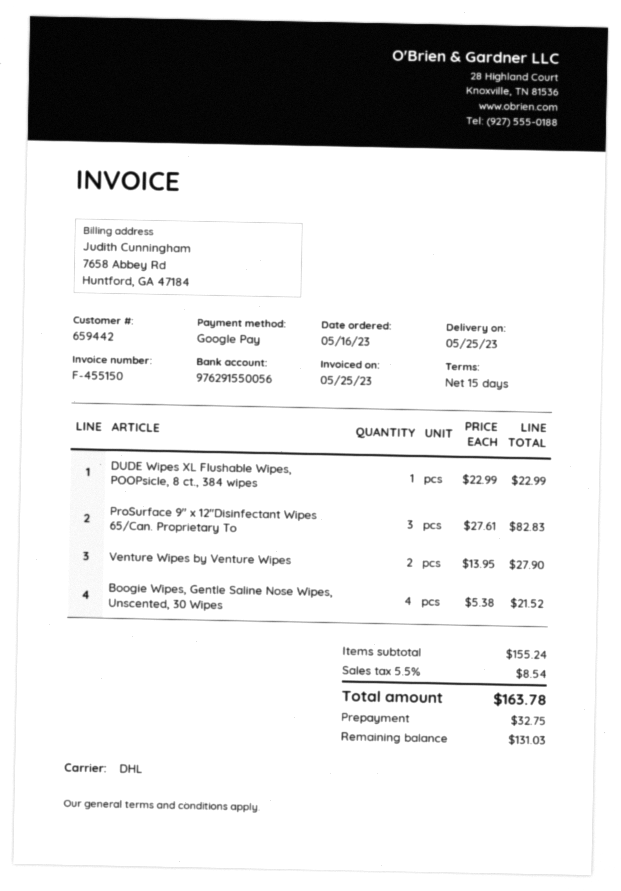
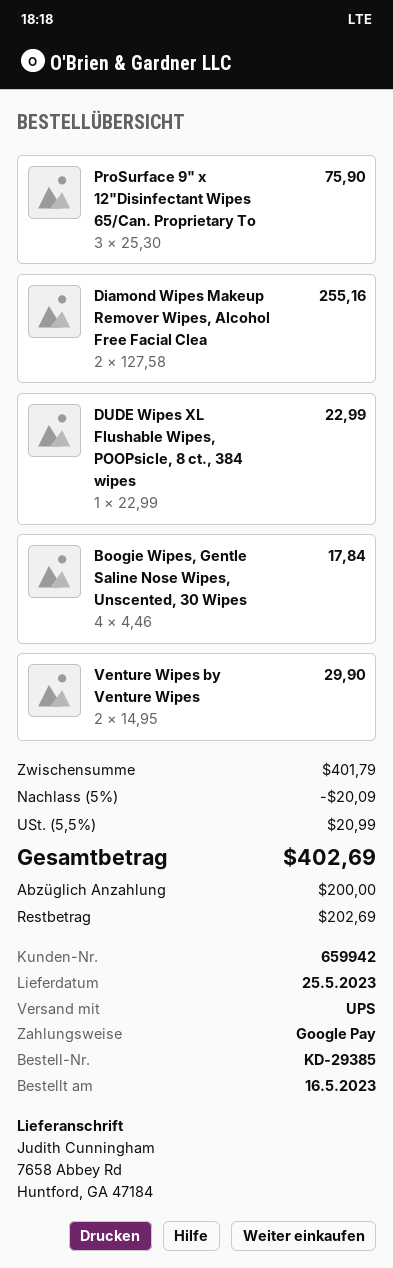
customer number: 659442 -> 659942
shipping method: DHL -> UPS
ProSurface 9" x 12"Disinfectant Wipes 65/Can. Proprietary To: 3 x 27.61 = 82.83 -> 3 x 25.30 = 75.90
Venture Wipes by Venture Wipes: 2 x 13.95 = 27.90 -> 2 x 14.95 = 29.90
Boogie Wipes, Gentle Saline Nose Wipes, Unscented, 30 Wipes: 4 x 5.38 = 21.52 -> 4 x 4.46 = 17.84
Diamond Wipes Makeup Remover Wipes, Alcohol Free Facial Clea: none -> 2 x 127.58 = 255.16
subtotal: 155.24 -> 401.79
discount: none -> 5% = 20.09
tax: 5.5% = 8.54 -> 5.5% = 20.99
total: 163.78 -> 402.69
deposit: 32.75 -> 200.00
balance: 131.03 -> 202.69

